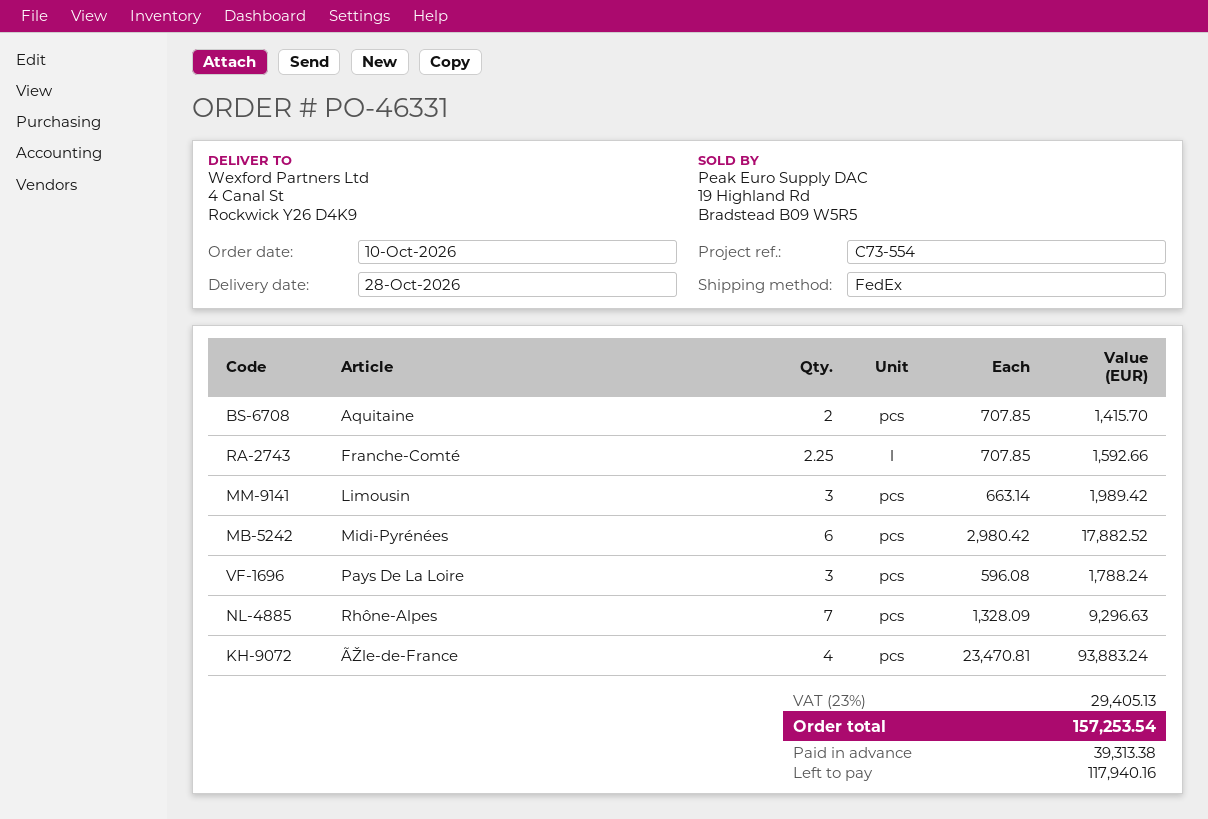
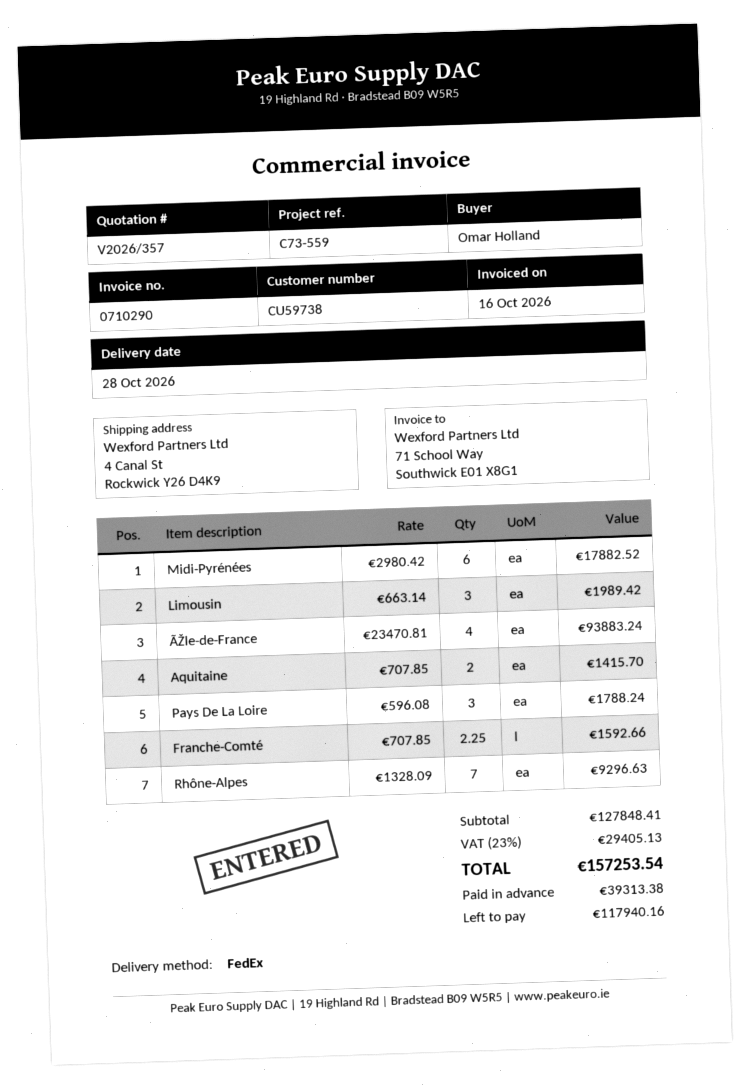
reference: C73-554 -> C73-559

